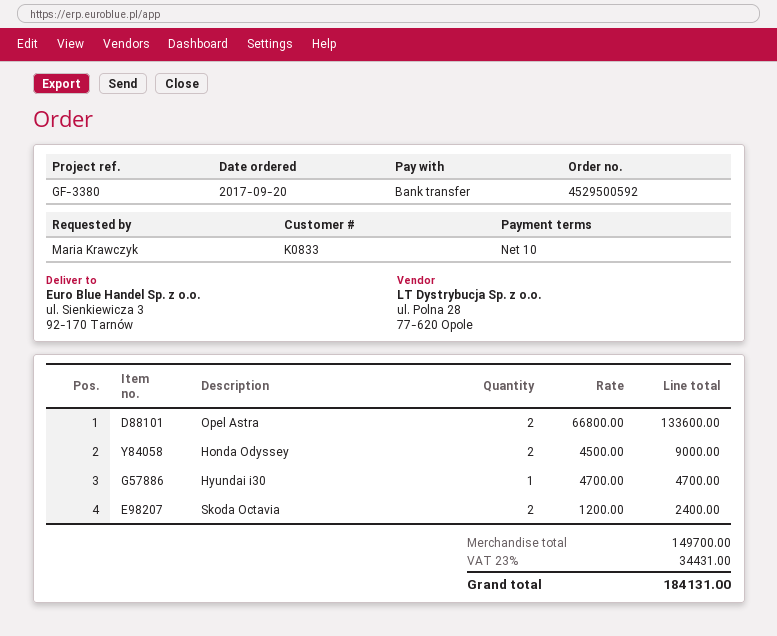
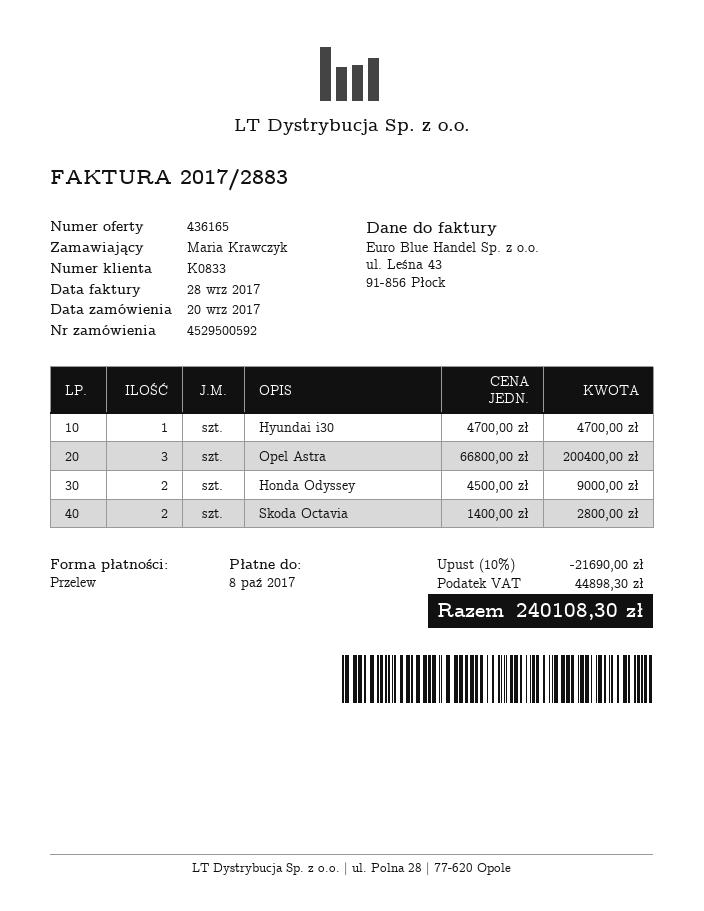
Opel Astra: 2 x 66800.00 = 133600.00 -> 3 x 66800.00 = 200400.00
Skoda Octavia: 2 x 1200.00 = 2400.00 -> 2 x 1400.00 = 2800.00
discount: none -> 10% = 21690.00
tax: 34431.00 -> 44898.30
total: 184131.00 -> 240108.30

